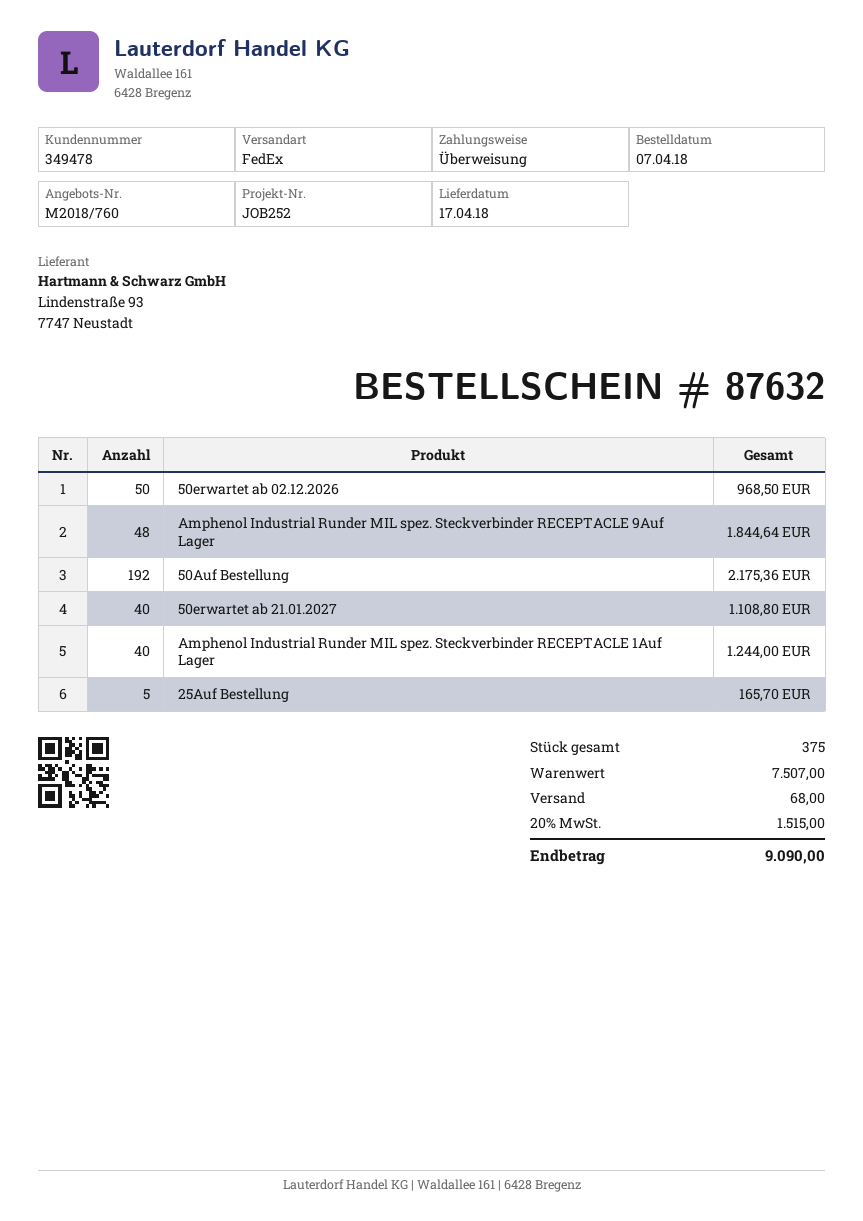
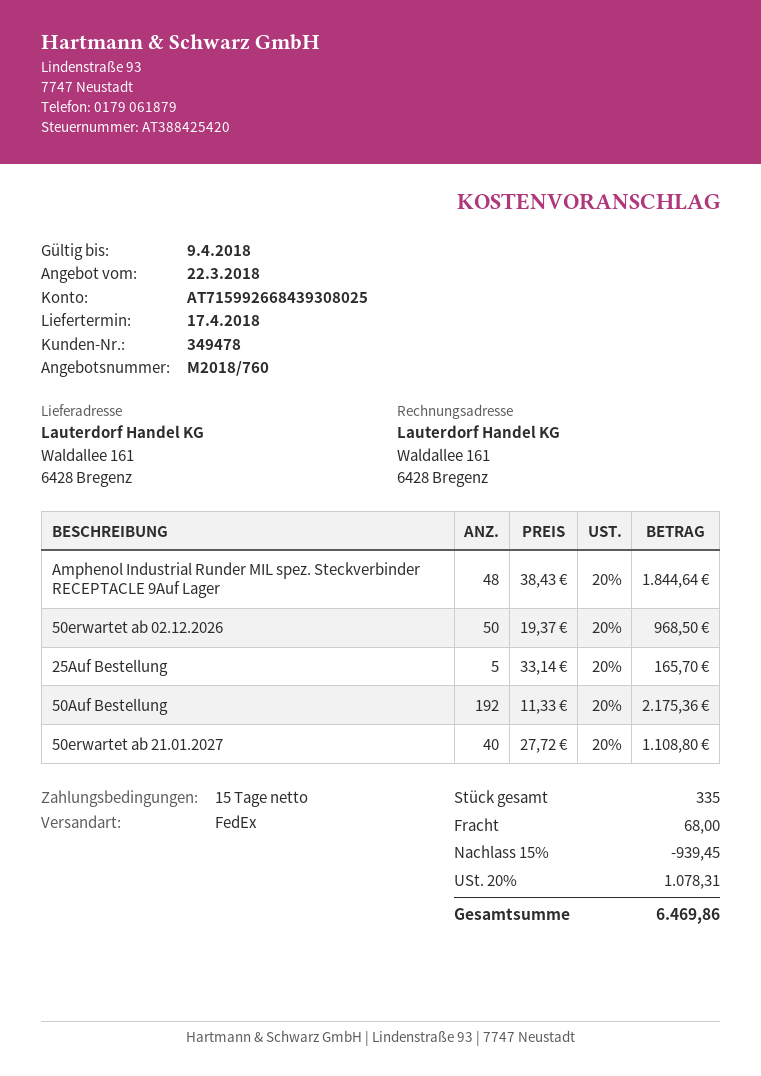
Amphenol Industrial Runder MIL spez. Steckverbinder RECEPTACLE 1Auf Lager: 40 for 1244.00 -> none
total quantity: 375 -> 335
discount: none -> 15% = 939.45
tax: 20% = 1515.00 -> 20% = 1078.31
total: 9090.00 -> 6469.86

